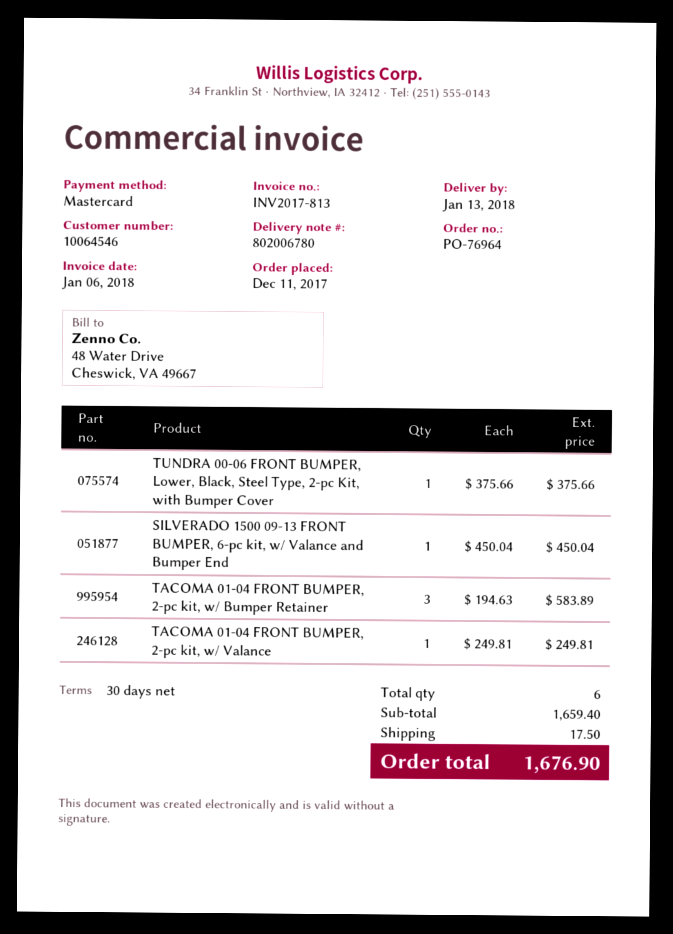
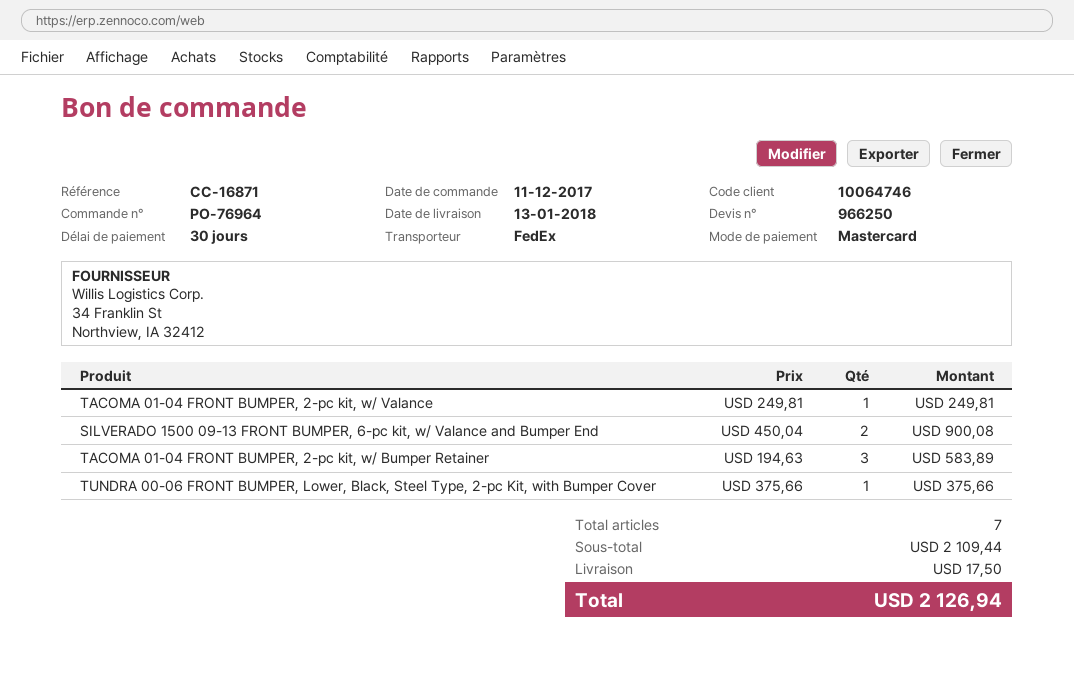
customer number: 10064546 -> 10064746
SILVERADO 1500 09-13 FRONT BUMPER, 6-pc kit, w/ Valance and Bumper End: 1 x 450.04 = 450.04 -> 2 x 450.04 = 900.08
total quantity: 6 -> 7
subtotal: 1659.40 -> 2109.44
total: 1676.90 -> 2126.94

